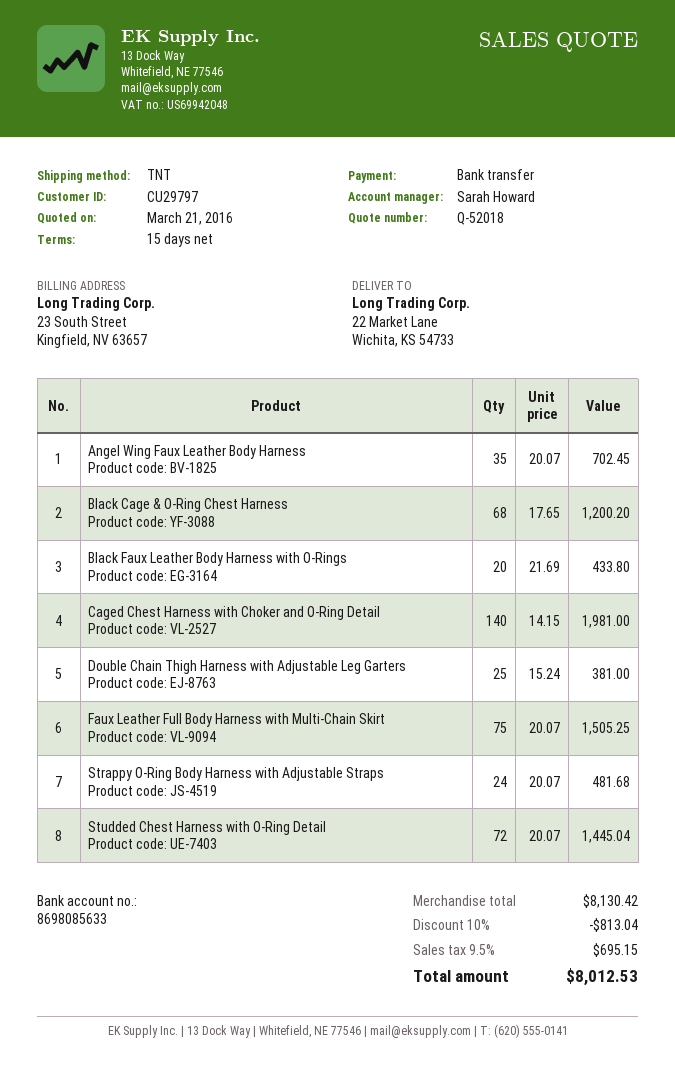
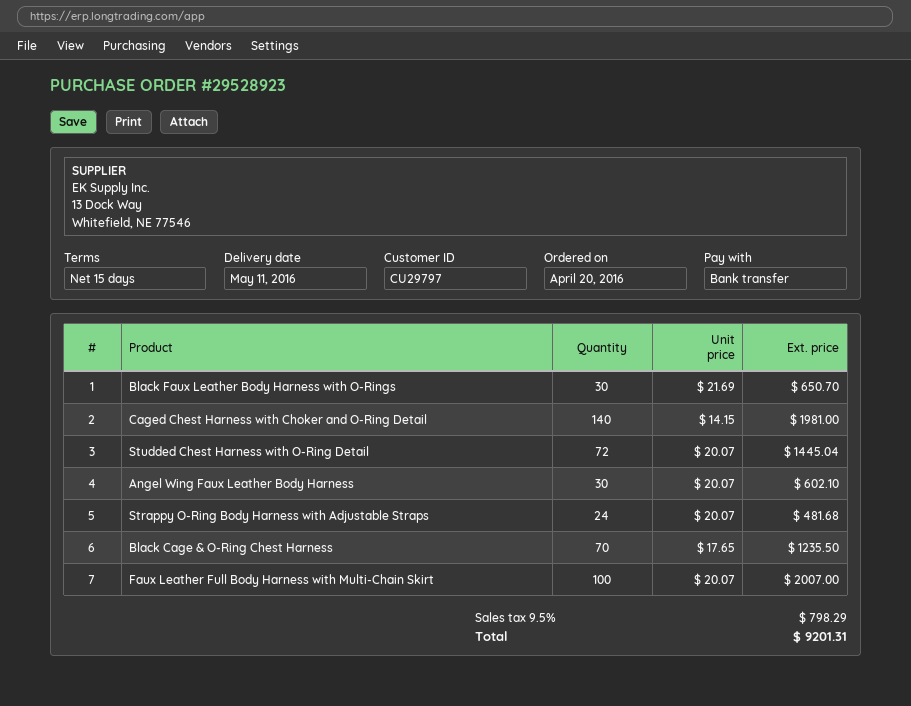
Angel Wing Faux Leather Body Harness: 35 x 20.07 = 702.45 -> 30 x 20.07 = 602.10
Black Cage & O-Ring Chest Harness: 68 x 17.65 = 1200.20 -> 70 x 17.65 = 1235.50
Black Faux Leather Body Harness with O-Rings: 20 x 21.69 = 433.80 -> 30 x 21.69 = 650.70
Double Chain Thigh Harness with Adjustable Leg Garters: 25 x 15.24 = 381.00 -> none
Faux Leather Full Body Harness with Multi-Chain Skirt: 75 x 20.07 = 1505.25 -> 100 x 20.07 = 2007.00
discount: 10% = 813.04 -> none
tax: 9.5% = 695.15 -> 9.5% = 798.29
total: 8012.53 -> 9201.31

